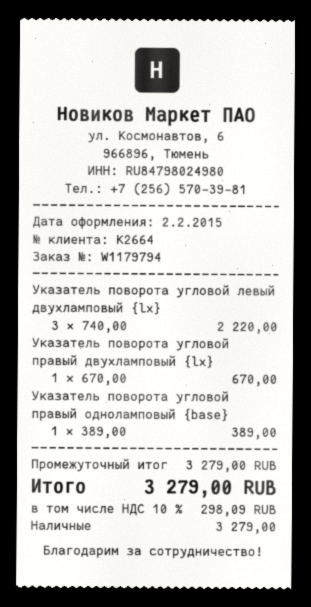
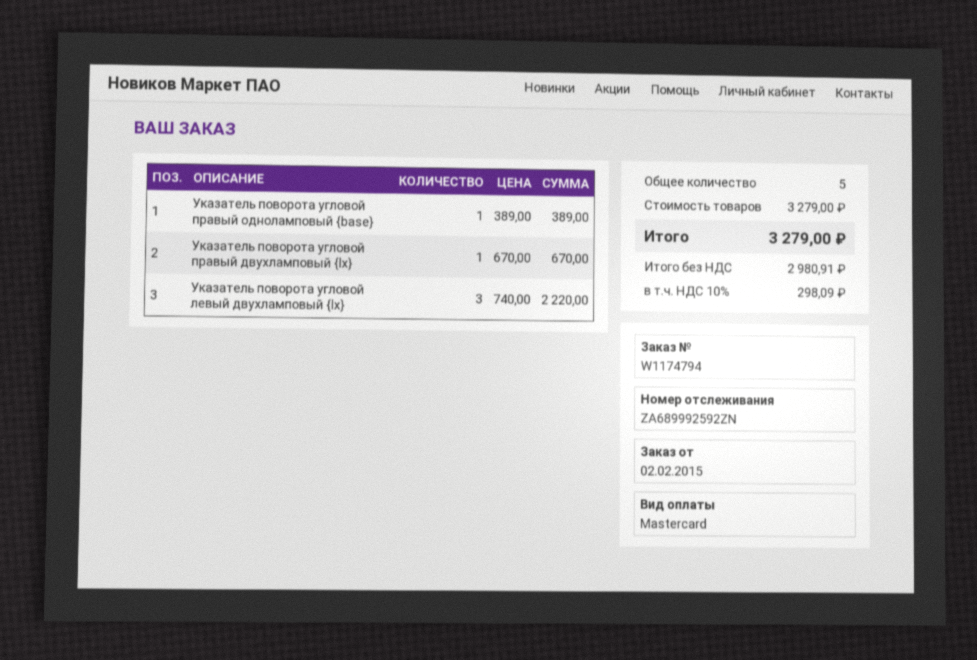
order number: W1179794 -> W1174794
payment method: cash -> Mastercard

